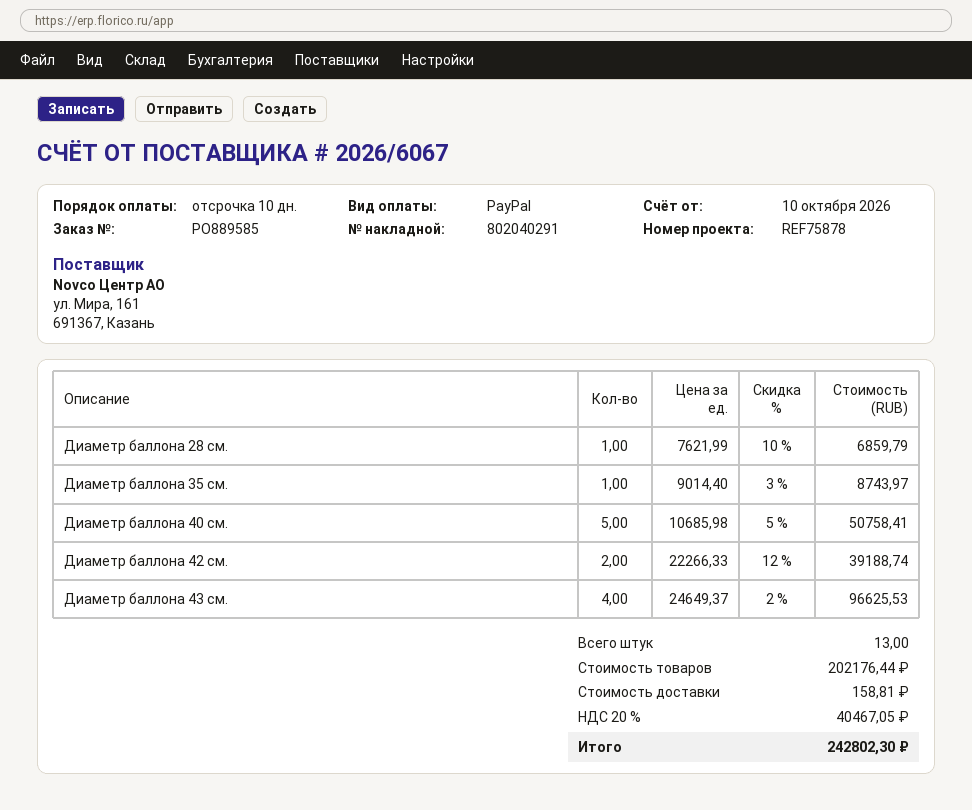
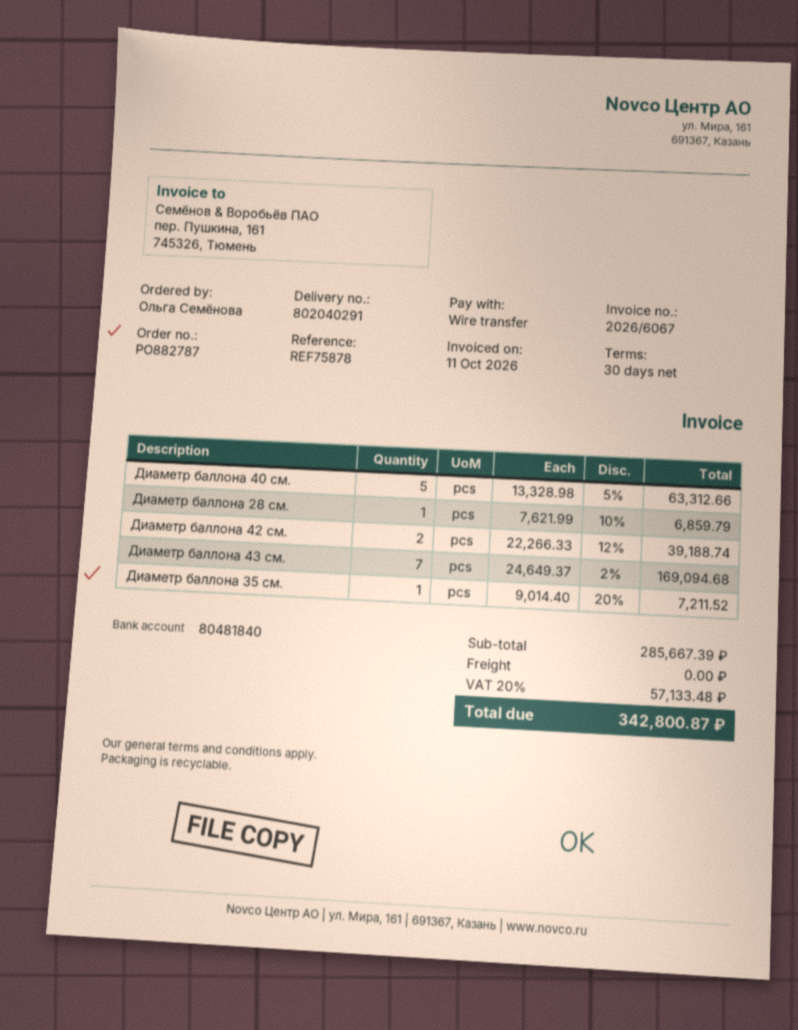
order number: PO889585 -> PO882787
invoice date: 2026-10-10 -> 2026-10-11
payment terms: 10 days -> 30 days
payment method: PayPal -> bank transfer
Диаметр баллона 35 см.: 1 x 9014.40 - 3% = 8743.97 -> 1 x 9014.40 - 20% = 7211.52
Диаметр баллона 40 см.: 5 x 10685.98 - 5% = 50758.41 -> 5 x 13328.98 - 5% = 63312.66
Диаметр баллона 43 см.: 4 x 24649.37 - 2% = 96625.53 -> 7 x 24649.37 - 2% = 169094.68
subtotal: 202176.44 -> 285667.39
shipping: 158.81 -> 0.00
tax: 20% = 40467.05 -> 20% = 57133.48
total: 242802.30 -> 342800.87

